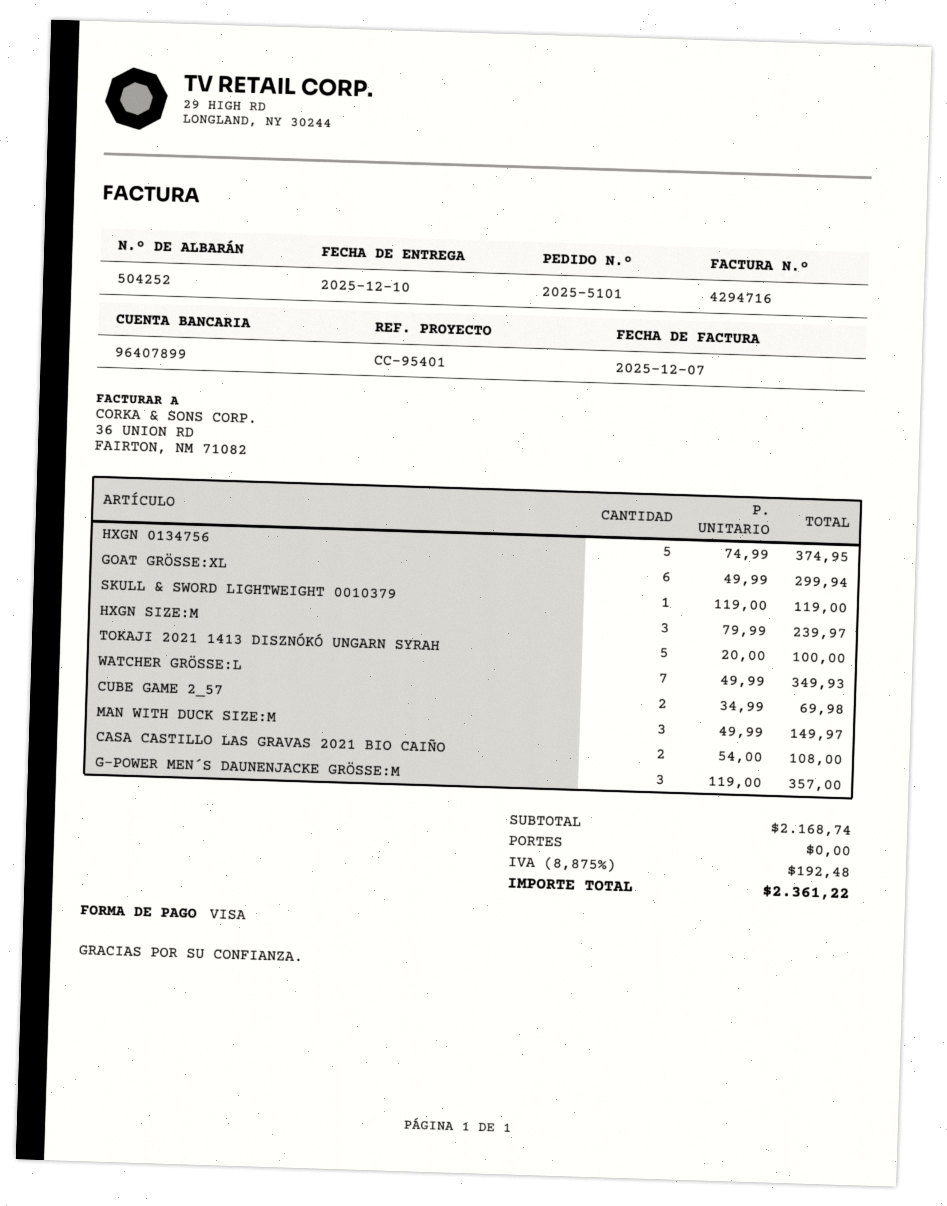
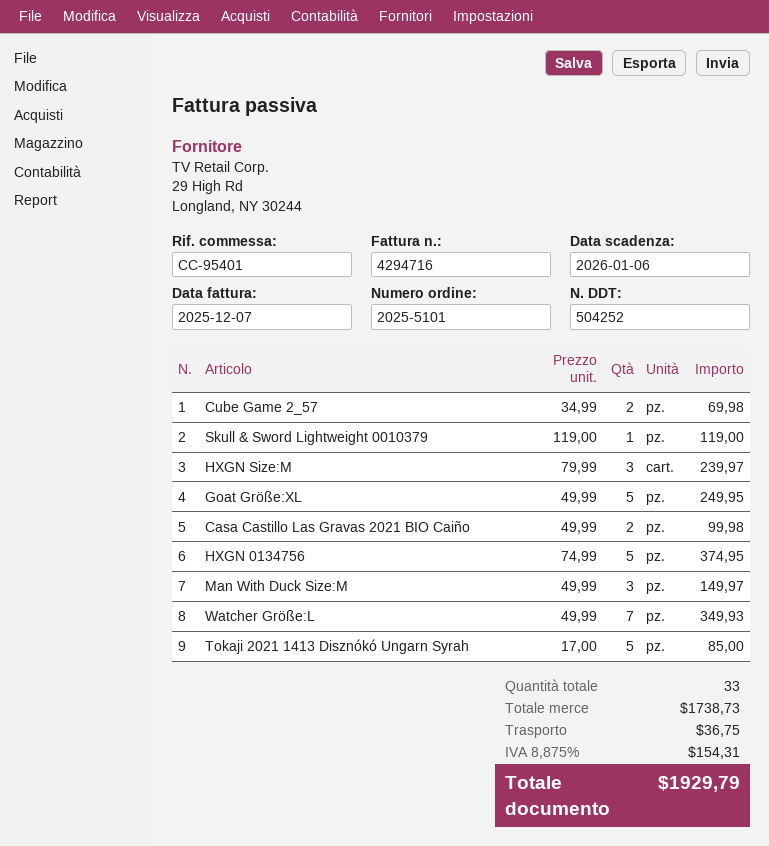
GOAT GRÖSSE:XL: 6 x 49.99 = 299.94 -> 5 x 49.99 = 249.95
TOKAJI 2021 1413 DISZNÓKÓ UNGARN SYRAH: 5 x 20.00 = 100.00 -> 5 x 17.00 = 85.00
CASA CASTILLO LAS GRAVAS 2021 BIO CAIÑO: 2 x 54.00 = 108.00 -> 2 x 49.99 = 99.98
G-POWER MEN´S DAUNENJACKE GRÖSSE:M: 3 x 119.00 = 357.00 -> none
subtotal: 2168.74 -> 1738.73
shipping: 0.00 -> 36.75
tax: 8.875% = 192.48 -> 8.875% = 154.31
total: 2361.22 -> 1929.79

